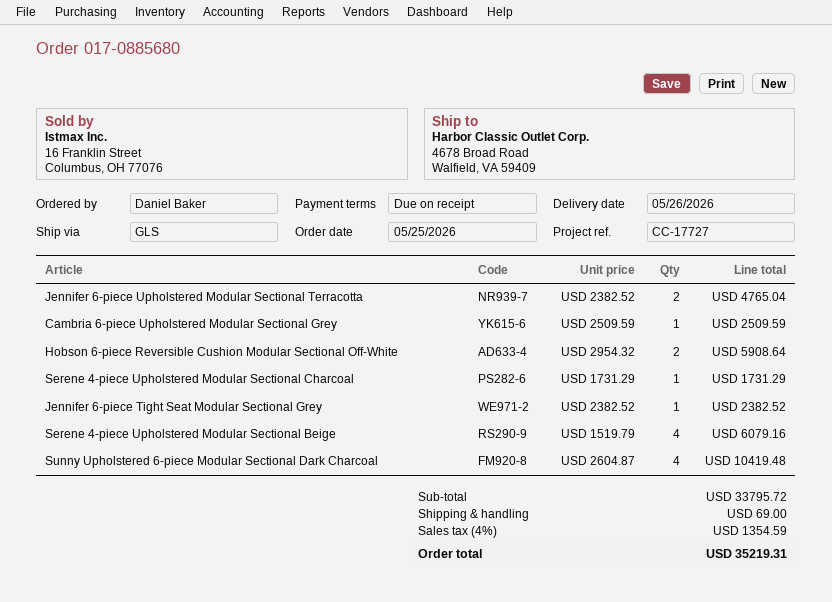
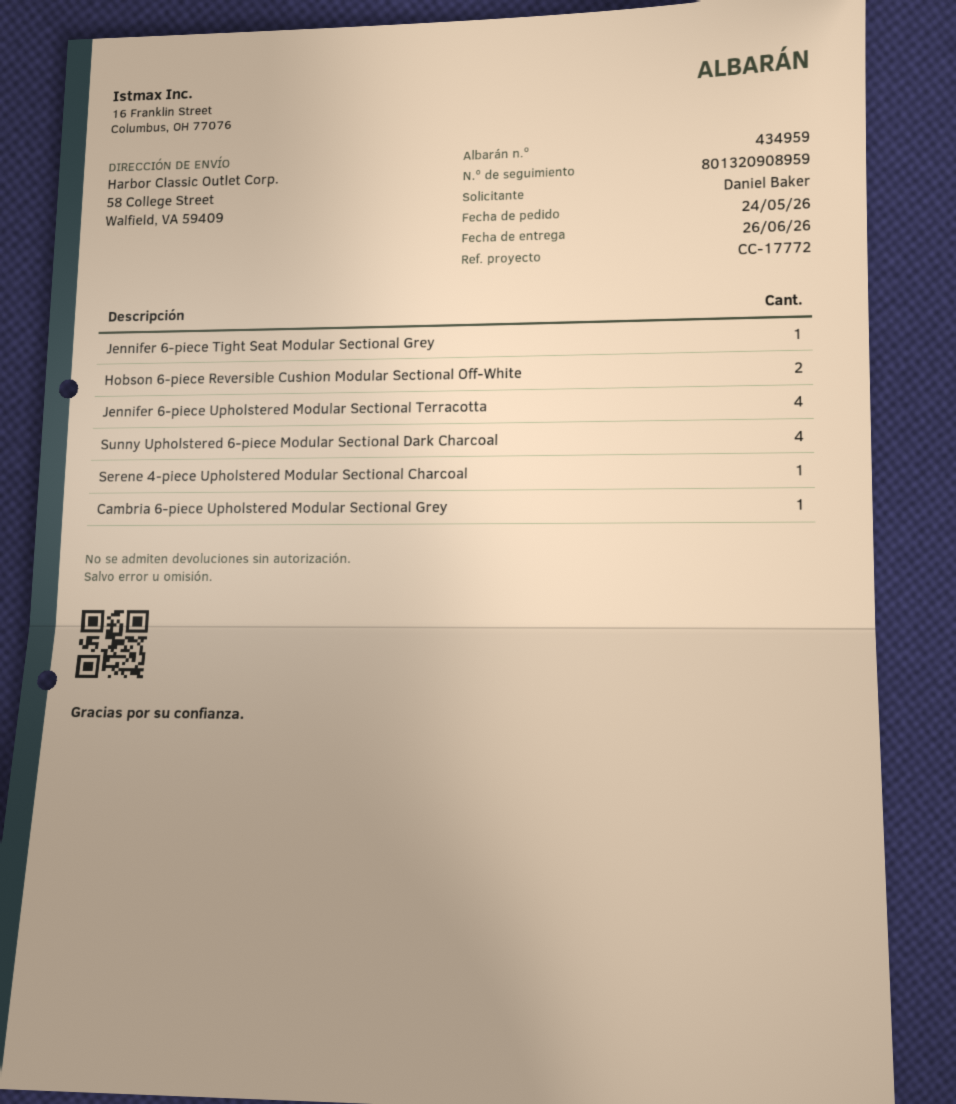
order date: 2026-05-25 -> 2026-05-24
delivery date: 2026-05-26 -> 2026-06-26
reference: CC-17727 -> CC-17772
ship to: 4678 Broad Road, Walfield, VA 59409 -> 58 College Street, Walfield, VA 59409
Jennifer 6-piece Upholstered Modular Sectional Terracotta: 2 -> 4
Serene 4-piece Upholstered Modular Sectional Beige: 4 -> none

